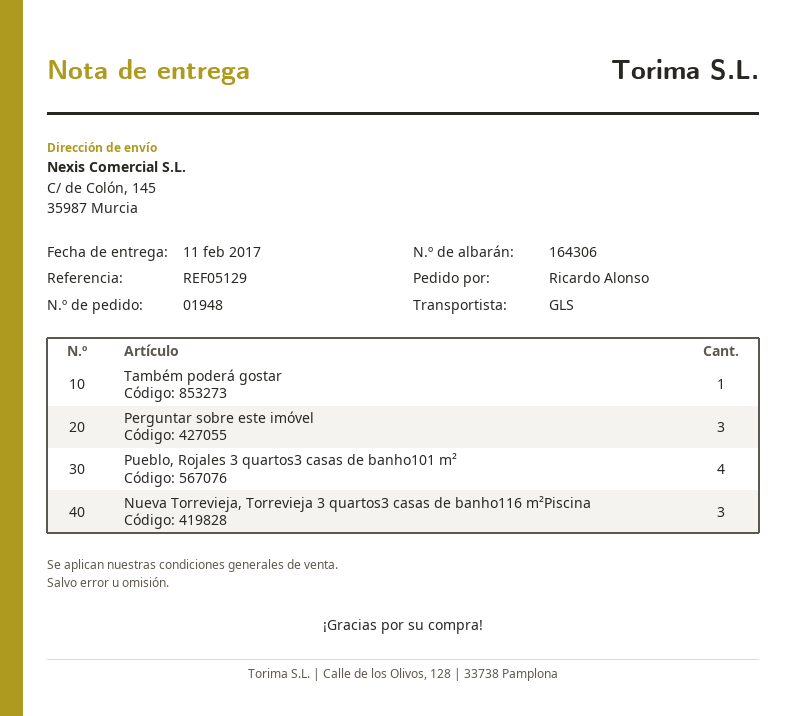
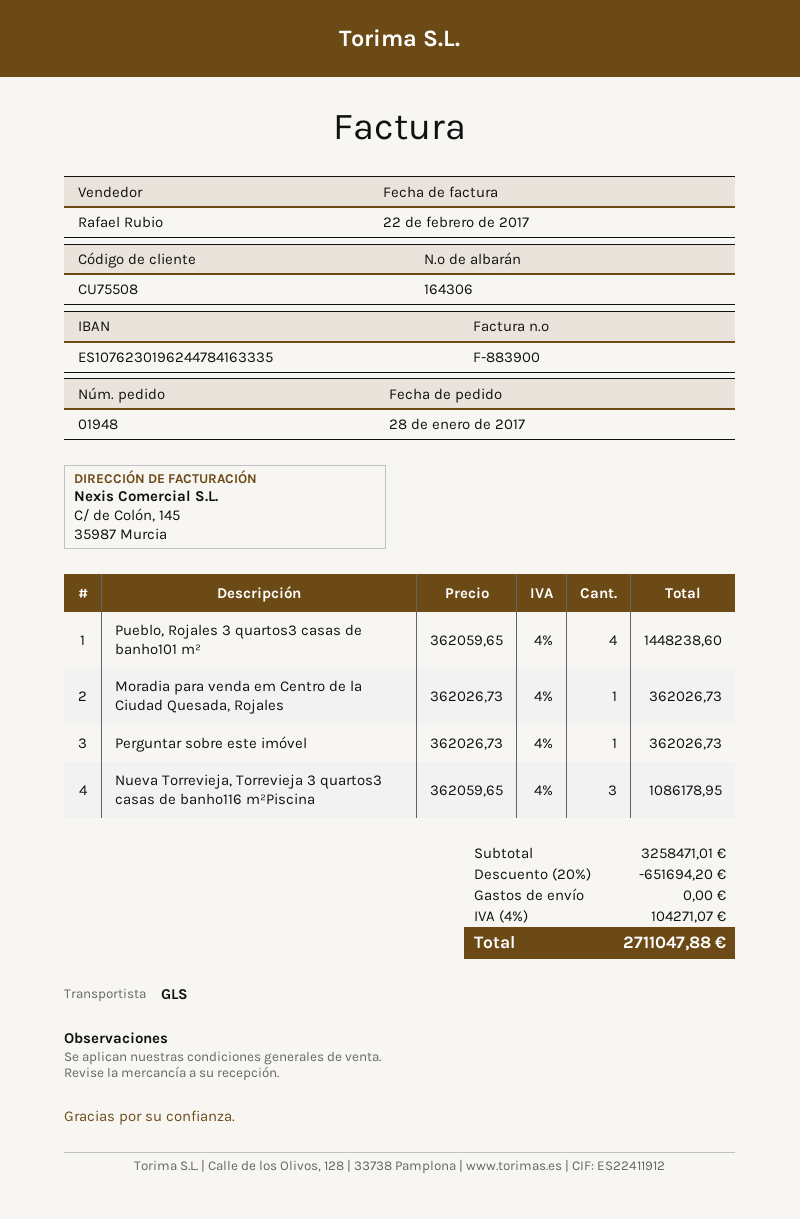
Também poderá gostar: 1 -> none
Perguntar sobre este imóvel: 3 -> 1
Moradia para venda em Centro de la Ciudad Quesada, Rojales: none -> 1

